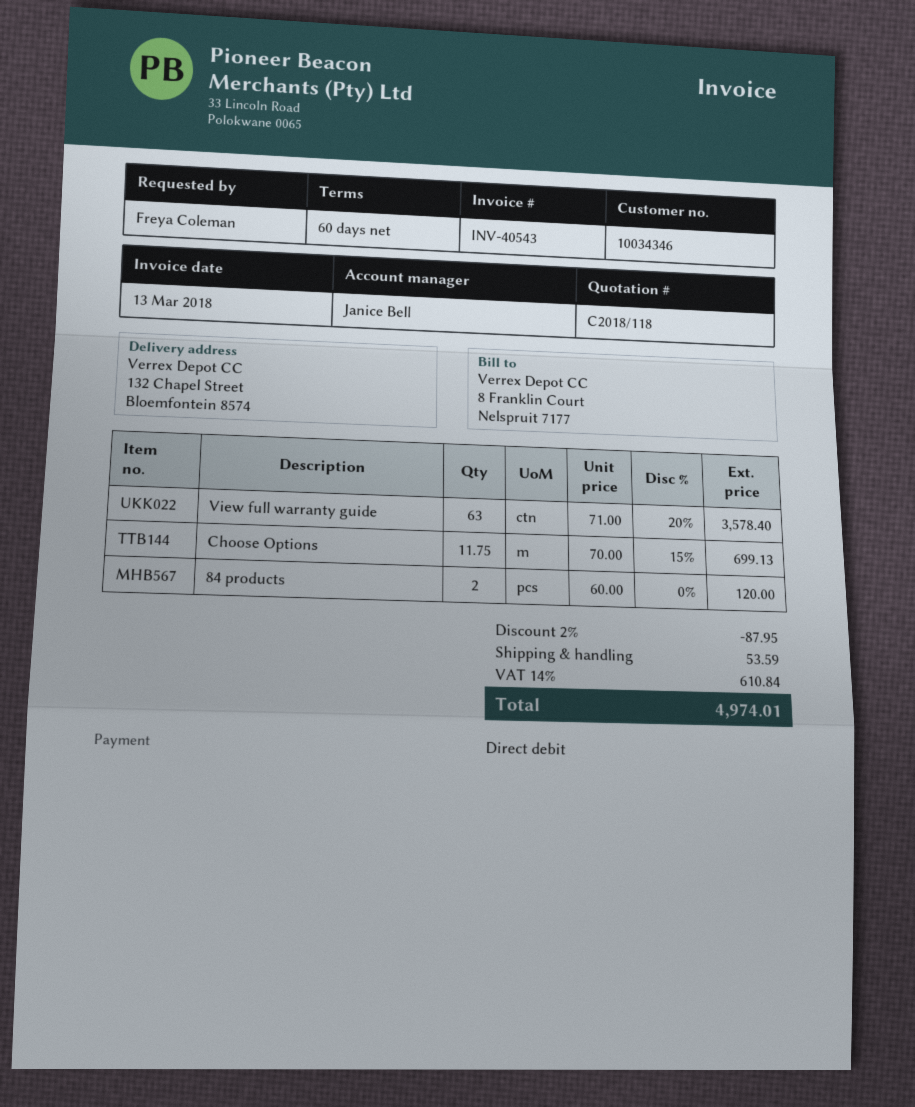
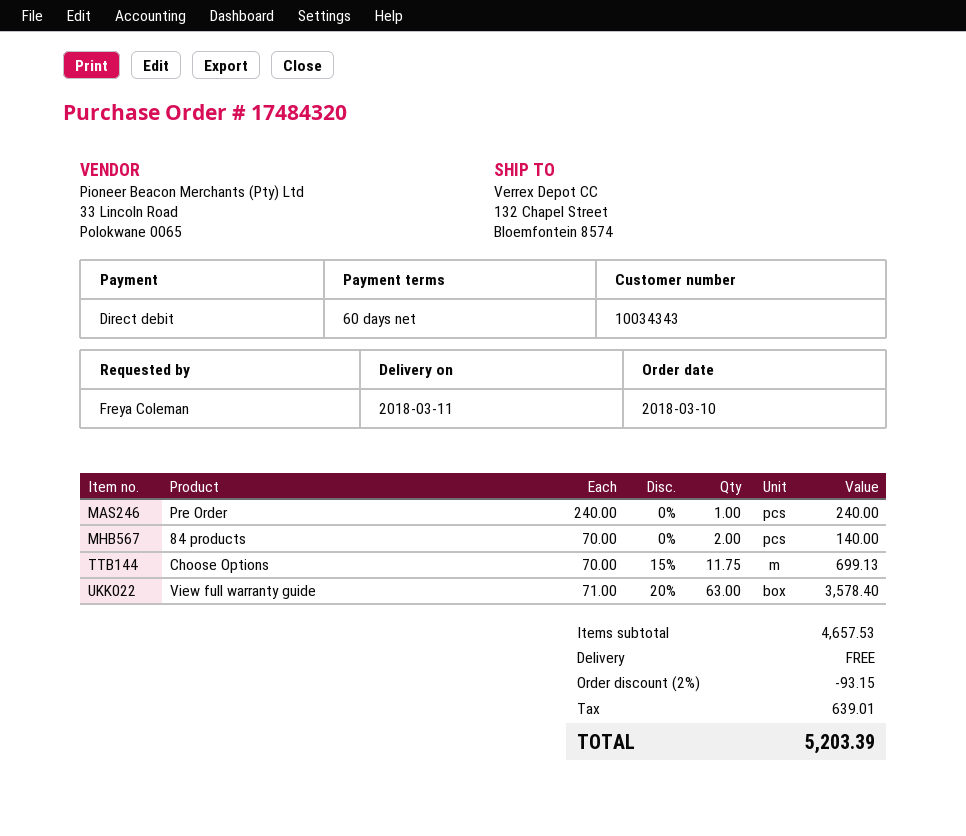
customer number: 10034346 -> 10034343
84 products: 2 x 60.00 = 120.00 -> 2 x 70.00 = 140.00
Pre Order: none -> 1 x 240.00 = 240.00
discount: 2% = 87.95 -> 2% = 93.15
shipping: 53.59 -> 0.00
tax: 610.84 -> 639.01
total: 4974.01 -> 5203.39

